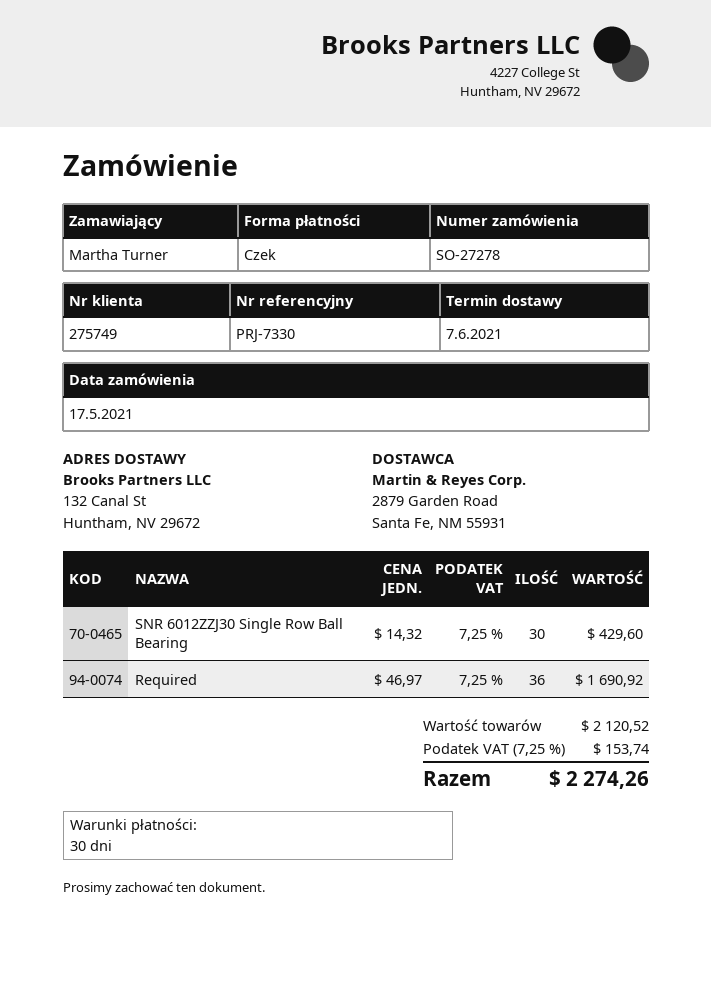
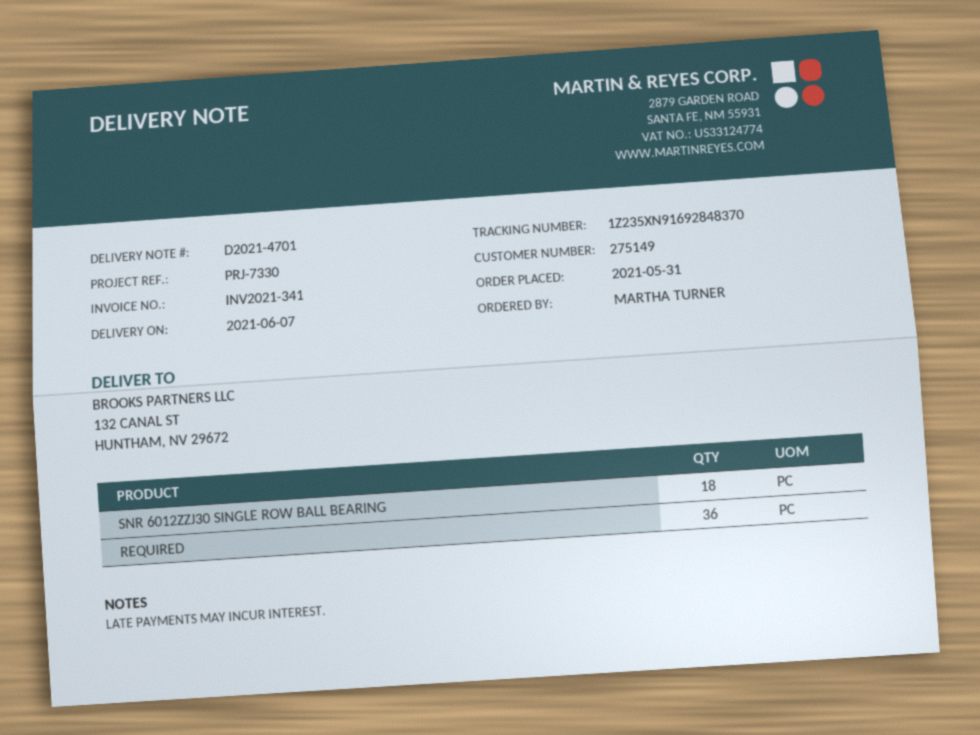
order date: 2021-05-17 -> 2021-05-31
customer number: 275749 -> 275149
SNR 6012ZZJ30 Single Row Ball Bearing: 30 -> 18

